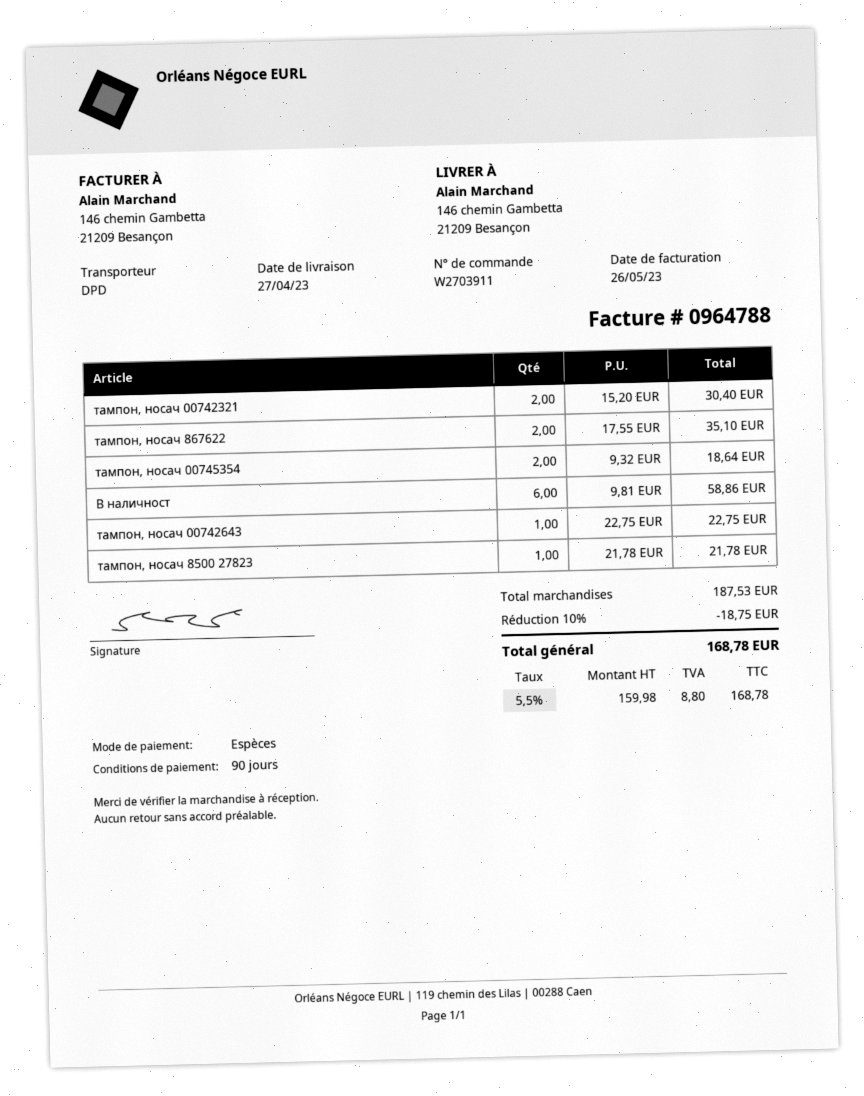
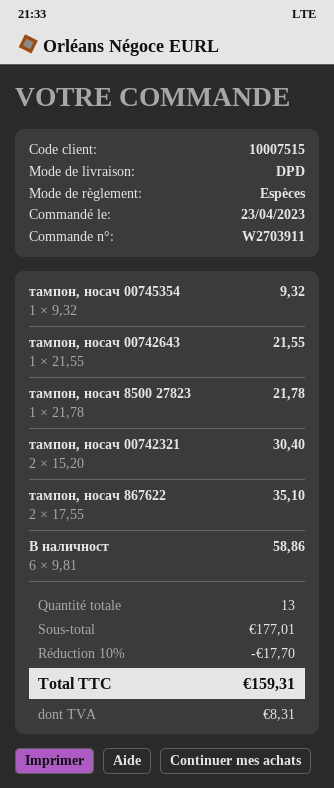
тампон, носач 00745354: 2 x 9.32 = 18.64 -> 1 x 9.32 = 9.32
тампон, носач 00742643: 1 x 22.75 = 22.75 -> 1 x 21.55 = 21.55
subtotal: 187.53 -> 177.01
discount: 10% = 18.75 -> 10% = 17.70
tax: 8.80 -> 8.31
total: 168.78 -> 159.31

